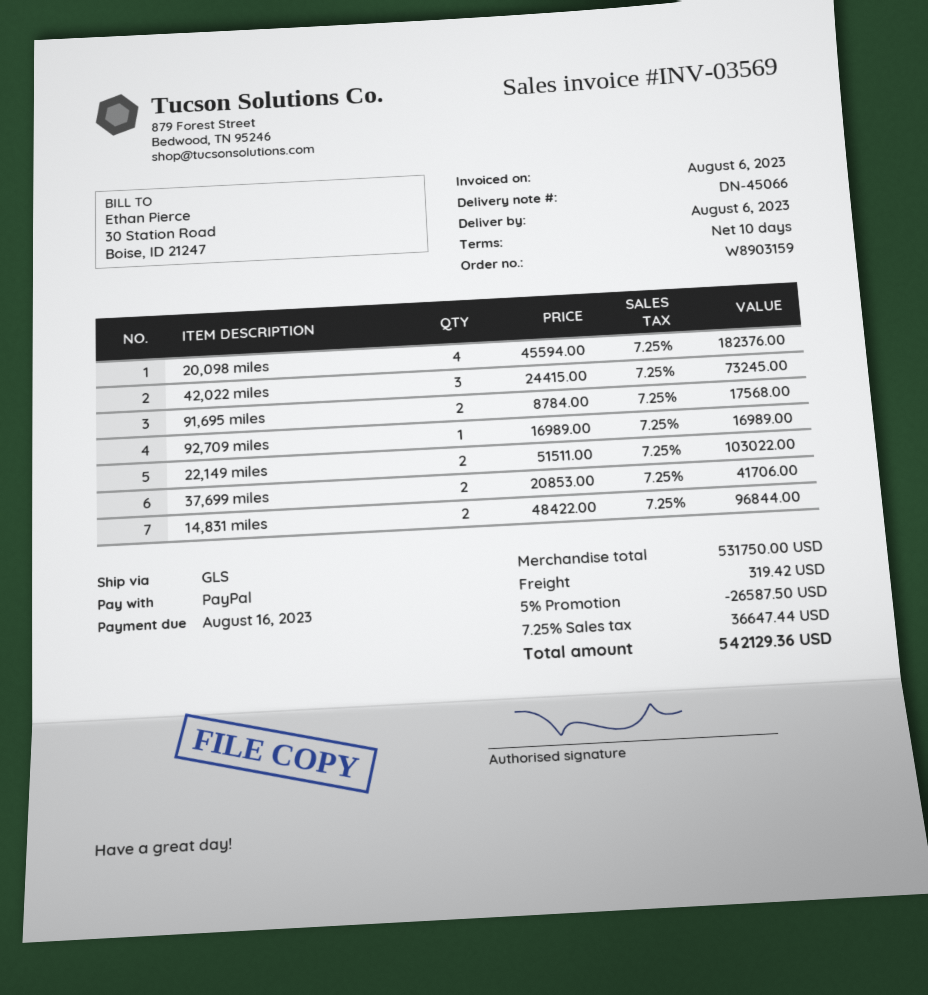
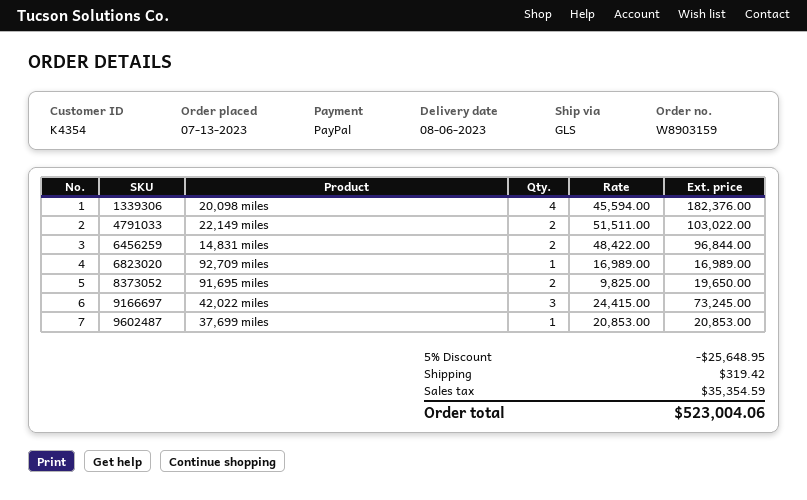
91,695 miles: 2 x 8784.00 = 17568.00 -> 2 x 9825.00 = 19650.00
37,699 miles: 2 x 20853.00 = 41706.00 -> 1 x 20853.00 = 20853.00
discount: 5% = 26587.50 -> 5% = 25648.95
tax: 36647.44 -> 35354.59
total: 542129.36 -> 523004.06

